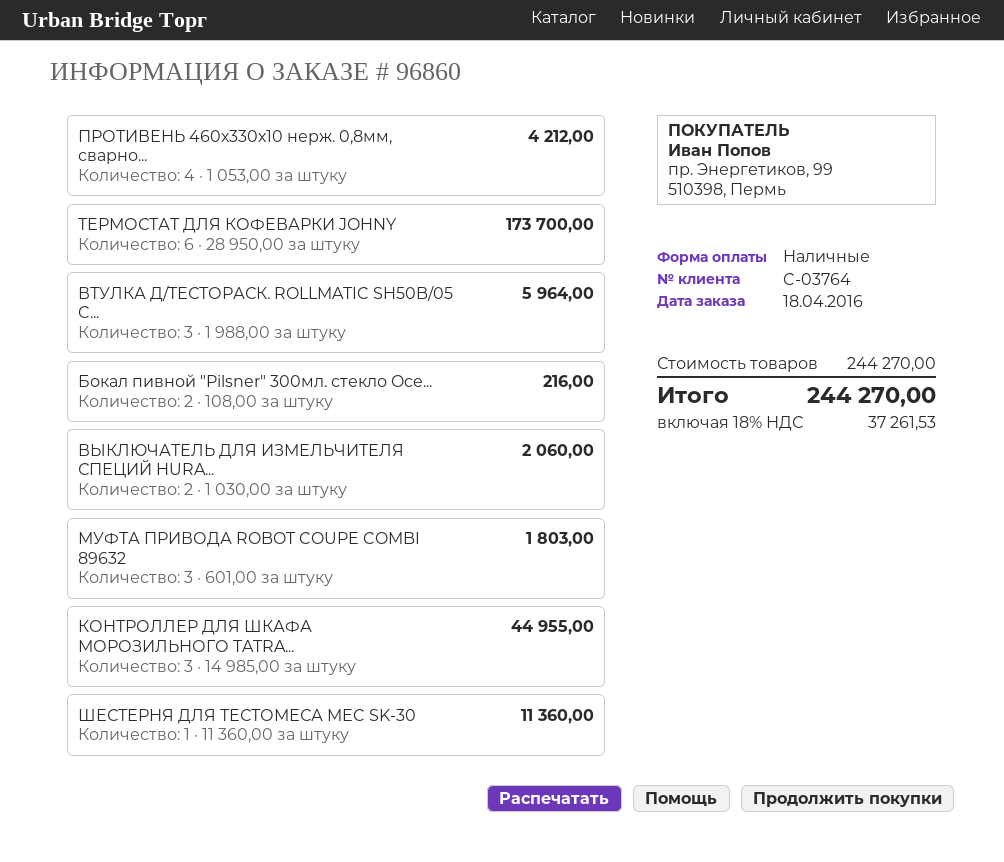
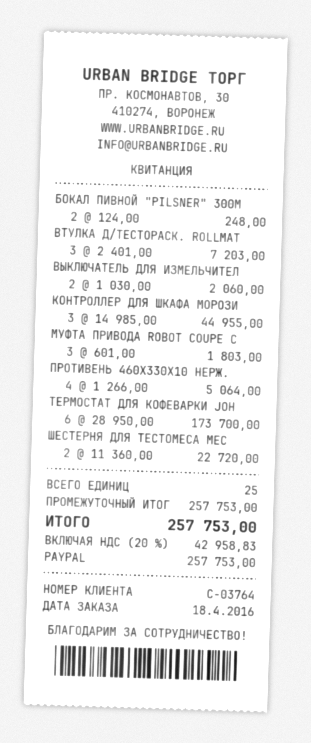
payment method: cash -> PayPal
ПРОТИВЕНЬ 460х330х10 нерж. 0,8мм, сварно...: 4 x 1053.00 = 4212.00 -> 4 x 1266.00 = 5064.00
ВТУЛКА Д/ТЕСТОРАСК. ROLLMATIC SH50B/05 C...: 3 x 1988.00 = 5964.00 -> 3 x 2401.00 = 7203.00
Бокал пивной "Pilsner" 300мл. стекло Oce...: 2 x 108.00 = 216.00 -> 2 x 124.00 = 248.00
ШЕСТЕРНЯ ДЛЯ ТЕСТОМЕСА MEC SK-30: 1 x 11360.00 = 11360.00 -> 2 x 11360.00 = 22720.00
subtotal: 244270.00 -> 257753.00
tax: 18% = 37261.53 -> 20% = 42958.83
total: 244270.00 -> 257753.00

